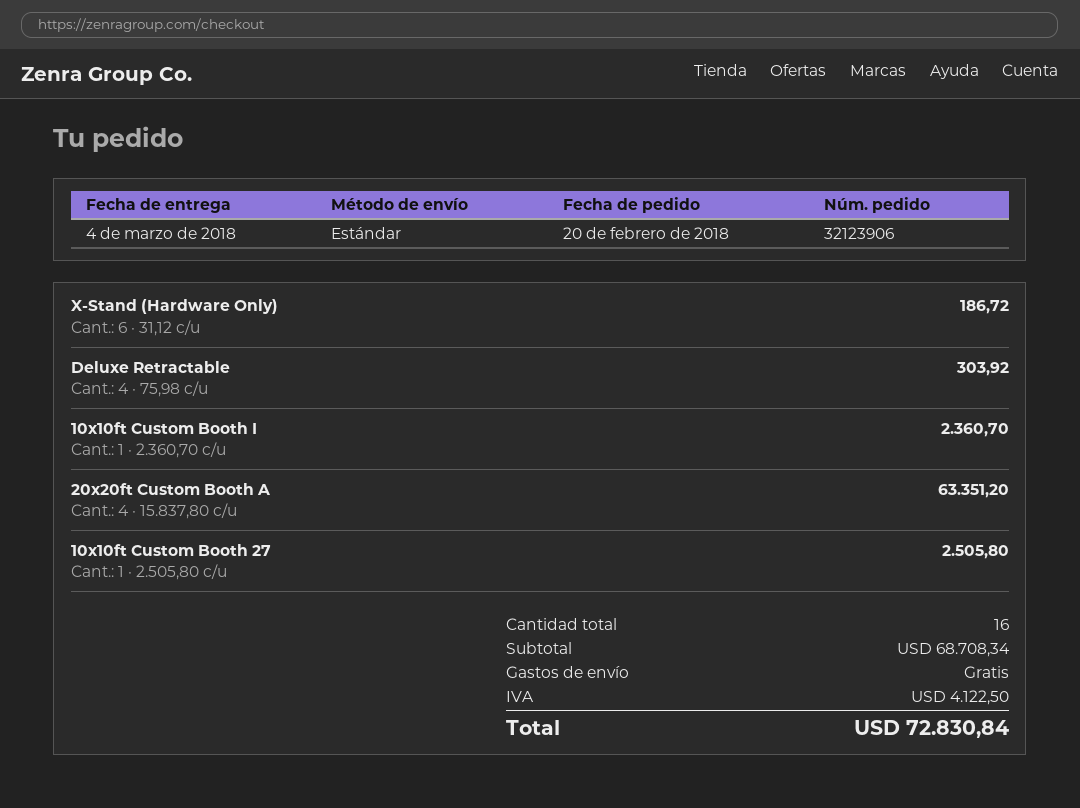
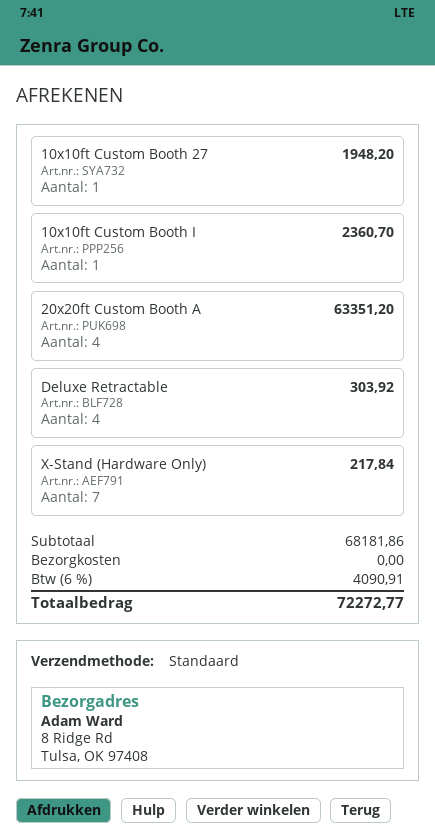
X-Stand (Hardware Only): 6 for 186.72 -> 7 for 217.84
10x10ft Custom Booth 27: 1 for 2505.80 -> 1 for 1948.20
subtotal: 68708.34 -> 68181.86
tax: 4122.50 -> 4090.91
total: 72830.84 -> 72272.77

